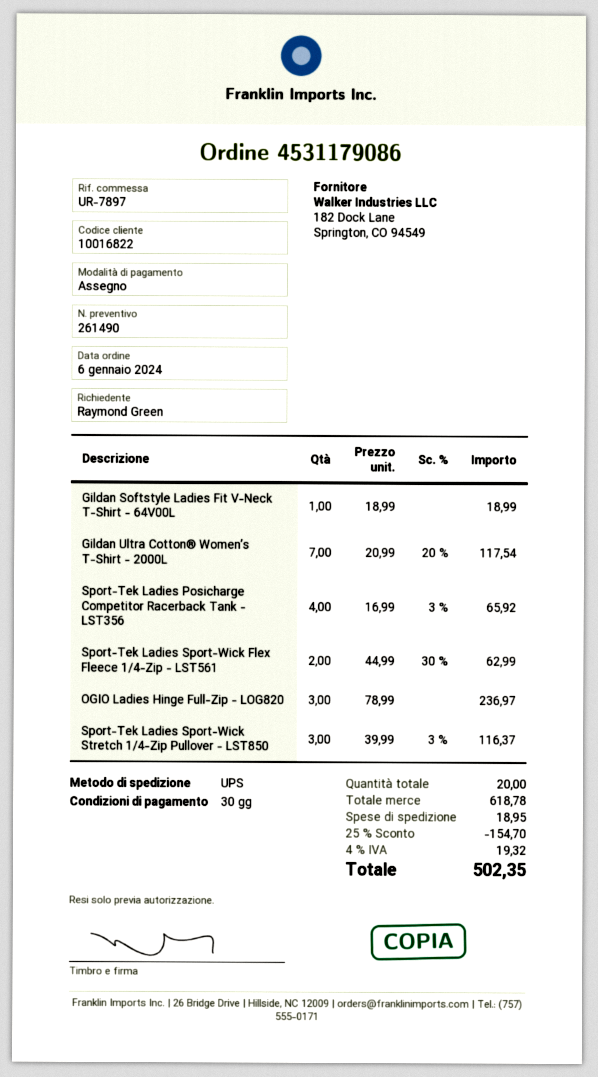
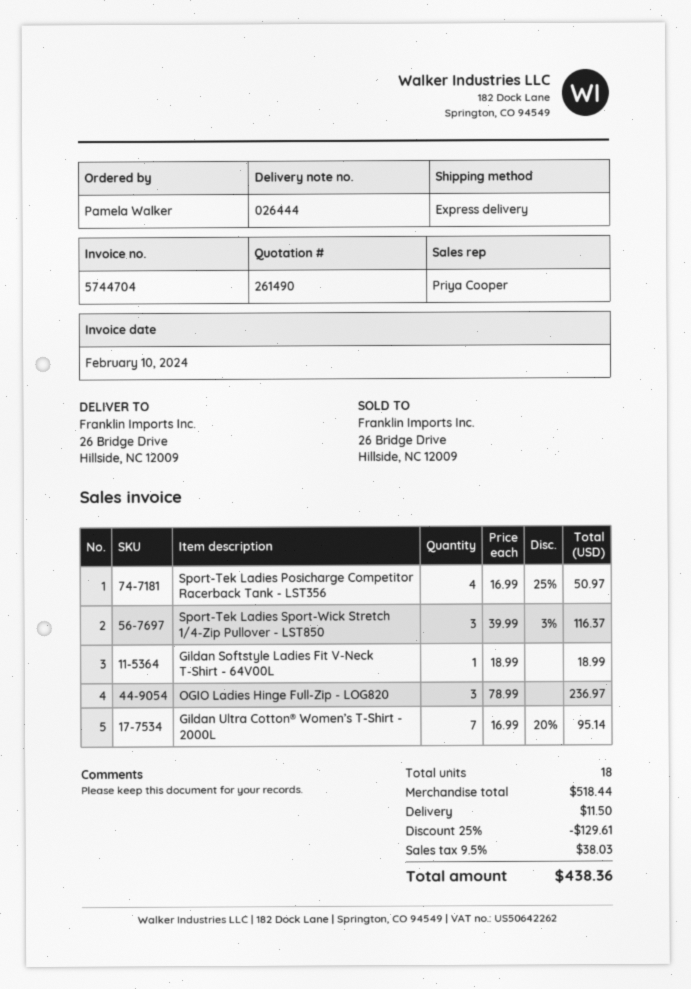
ordered by: Raymond Green -> Pamela Walker
shipping method: UPS -> express
Gildan Ultra Cotton® Women’s T-Shirt - 2000L: 7 x 20.99 - 20% = 117.54 -> 7 x 16.99 - 20% = 95.14
Sport-Tek Ladies Posicharge Competitor Racerback Tank - LST356: 4 x 16.99 - 3% = 65.92 -> 4 x 16.99 - 25% = 50.97
Sport-Tek Ladies Sport-Wick Flex Fleece 1/4-Zip - LST561: 2 x 44.99 - 30% = 62.99 -> none
total quantity: 20 -> 18
subtotal: 618.78 -> 518.44
discount: 25% = 154.70 -> 25% = 129.61
shipping: 18.95 -> 11.50
tax: 4% = 19.32 -> 9.5% = 38.03
total: 502.35 -> 438.36

